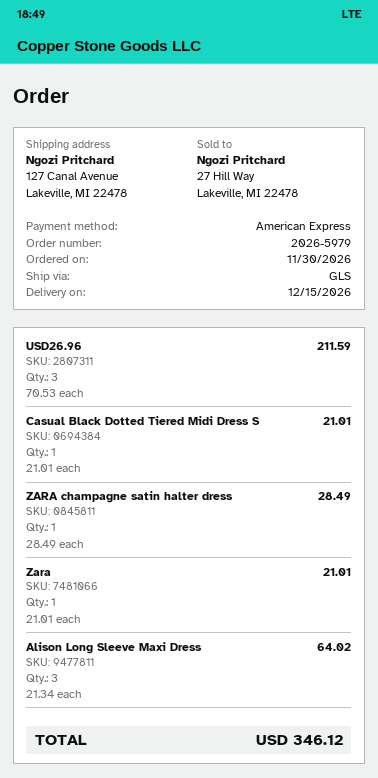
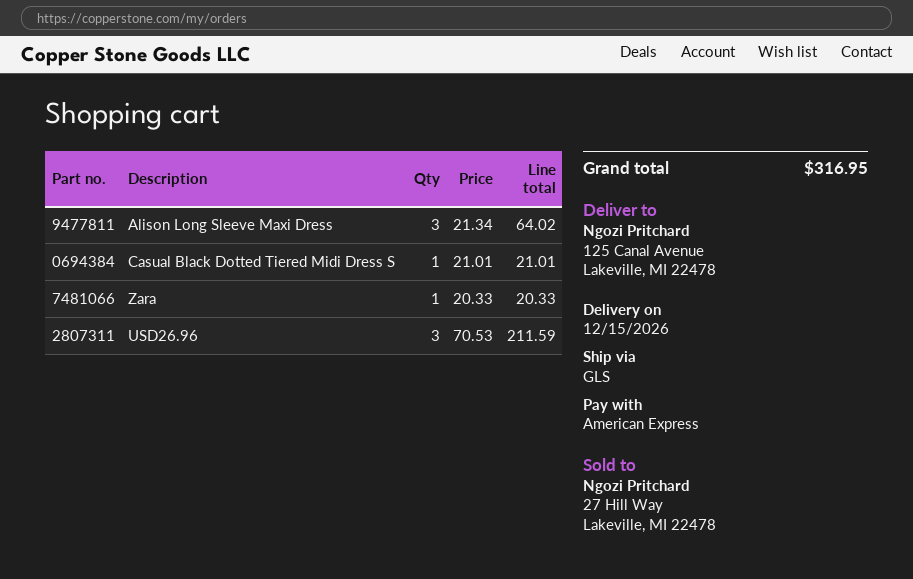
ship to: 127 Canal Avenue, Lakeville, MI 22478 -> 125 Canal Avenue, Lakeville, MI 22478
ZARA champagne satin halter dress: 1 x 28.49 = 28.49 -> none
Zara: 1 x 21.01 = 21.01 -> 1 x 20.33 = 20.33
total: 346.12 -> 316.95

